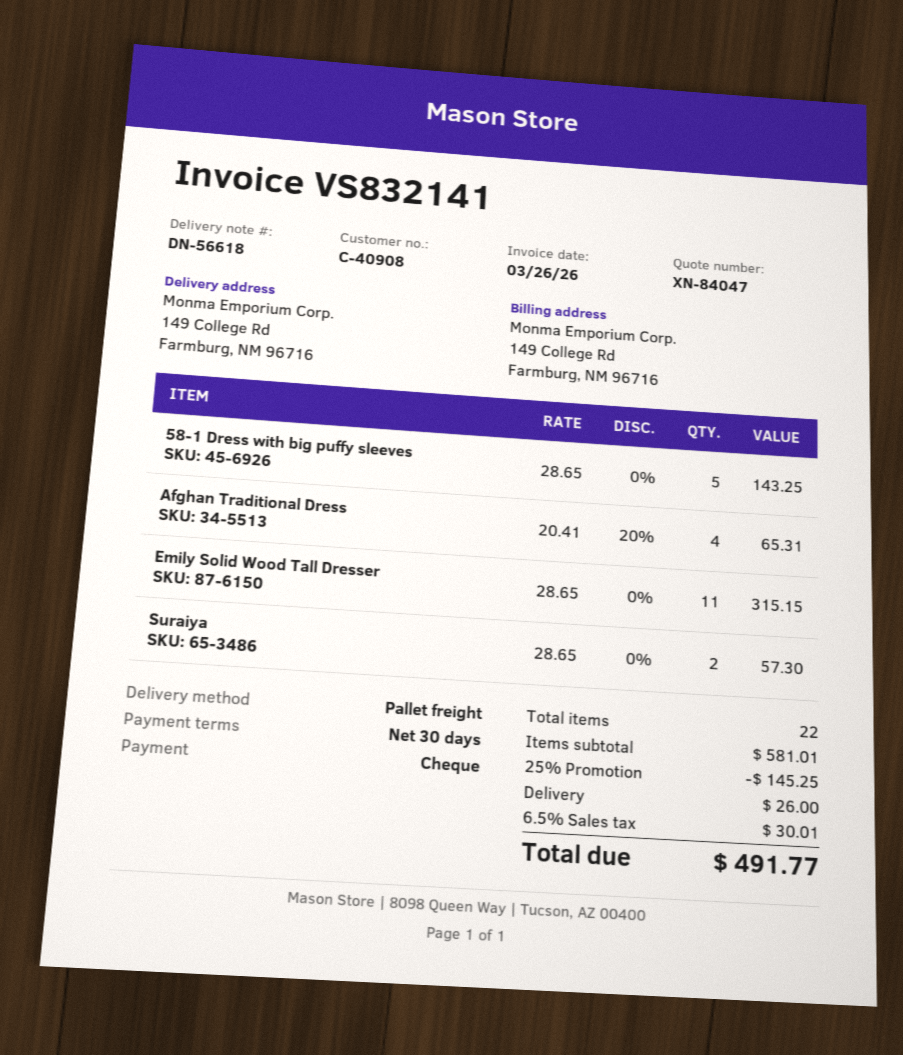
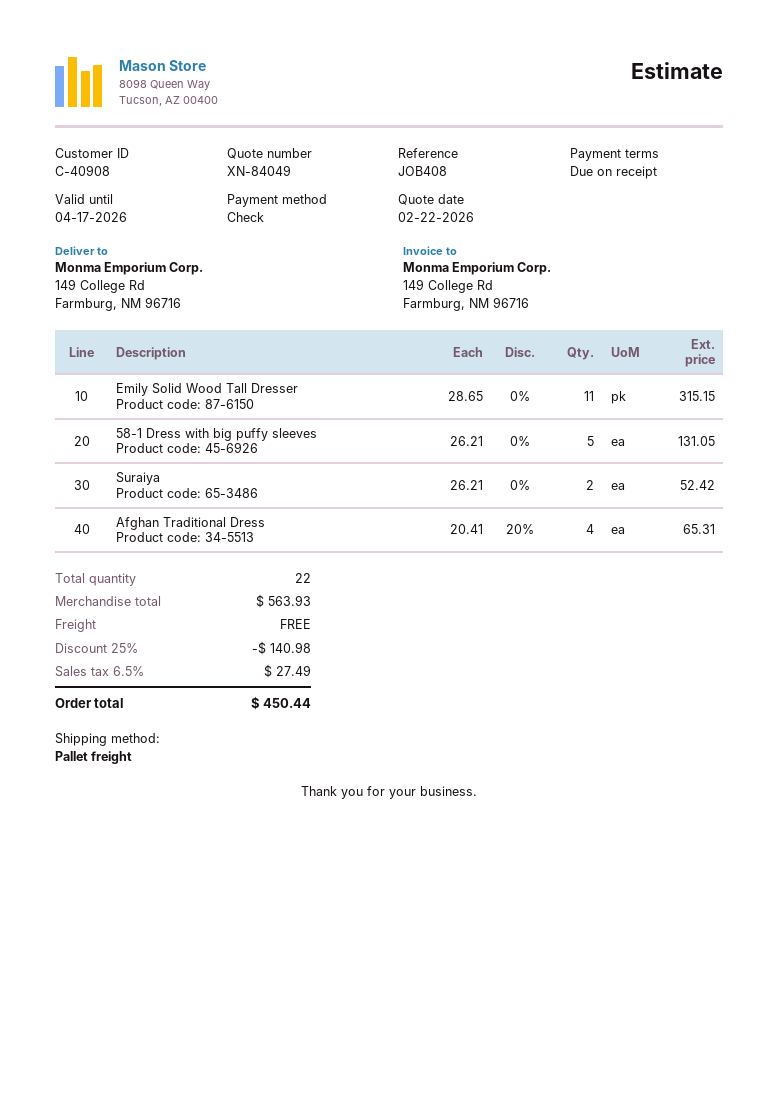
quote number: XN-84047 -> XN-84049
payment terms: 30 days -> on receipt
58-1 Dress with big puffy sleeves: 5 x 28.65 = 143.25 -> 5 x 26.21 = 131.05
Suraiya: 2 x 28.65 = 57.30 -> 2 x 26.21 = 52.42
subtotal: 581.01 -> 563.93
discount: 25% = 145.25 -> 25% = 140.98
shipping: 26.00 -> 0.00
tax: 6.5% = 30.01 -> 6.5% = 27.49
total: 491.77 -> 450.44

